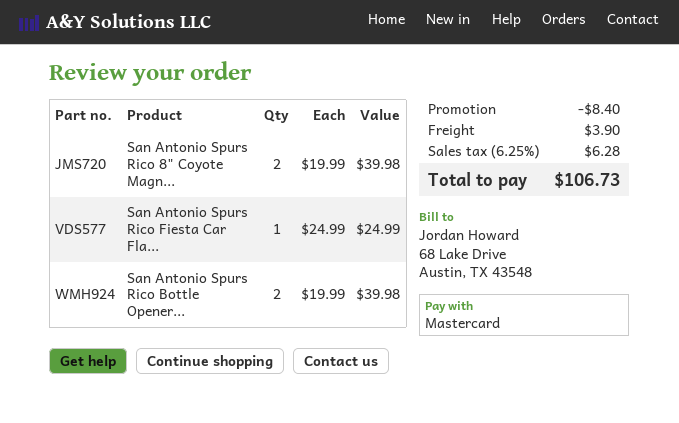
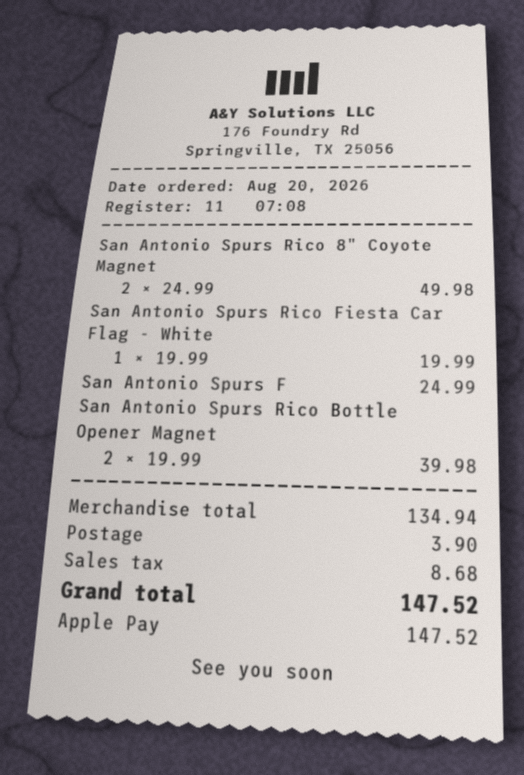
payment method: Mastercard -> Apple Pay
San Antonio Spurs Rico 8" Coyote Magn...: 2 x 19.99 = 39.98 -> 2 x 24.99 = 49.98
San Antonio Spurs Rico Fiesta Car Fla...: 1 x 24.99 = 24.99 -> 1 x 19.99 = 19.99
San Antonio Spurs F: none -> 1 x 24.99 = 24.99
discount: 8.40 -> none
tax: 6.28 -> 8.68
total: 106.73 -> 147.52

